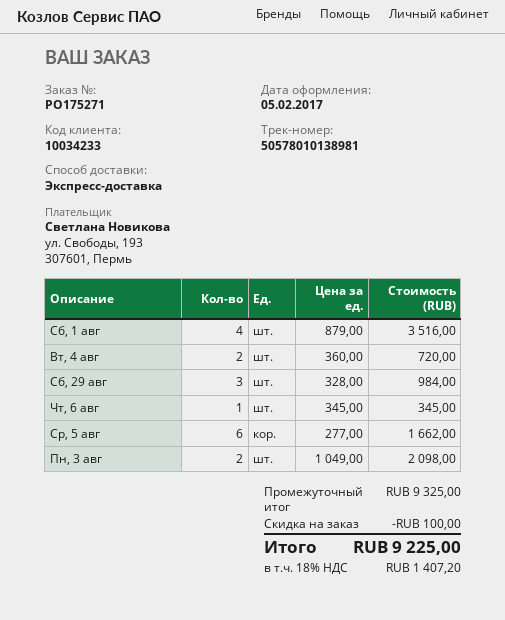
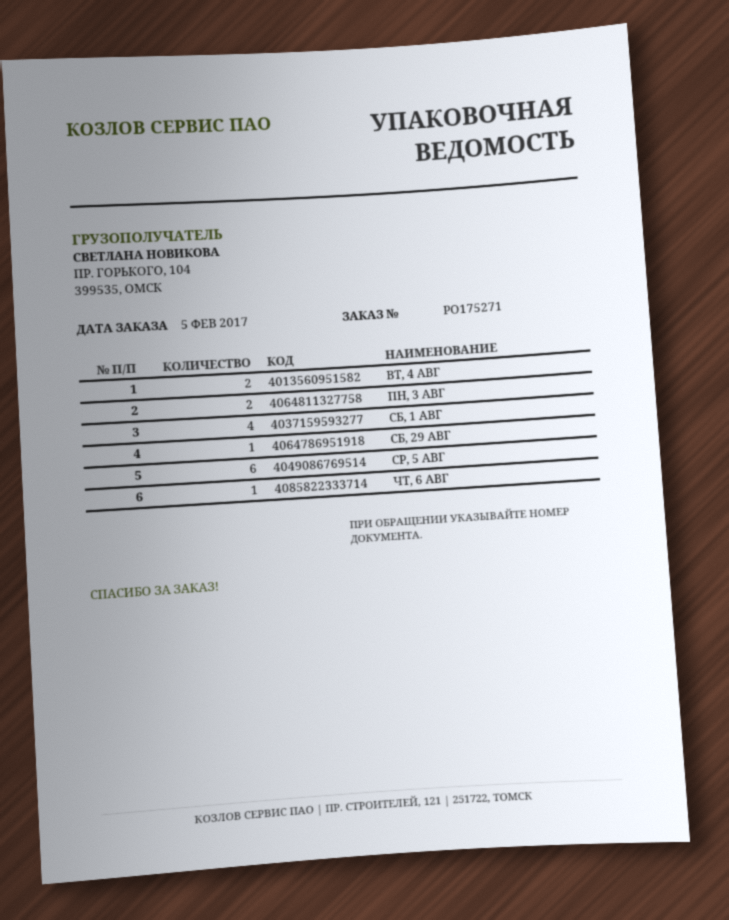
Сб, 29 авг: 3 -> 1

